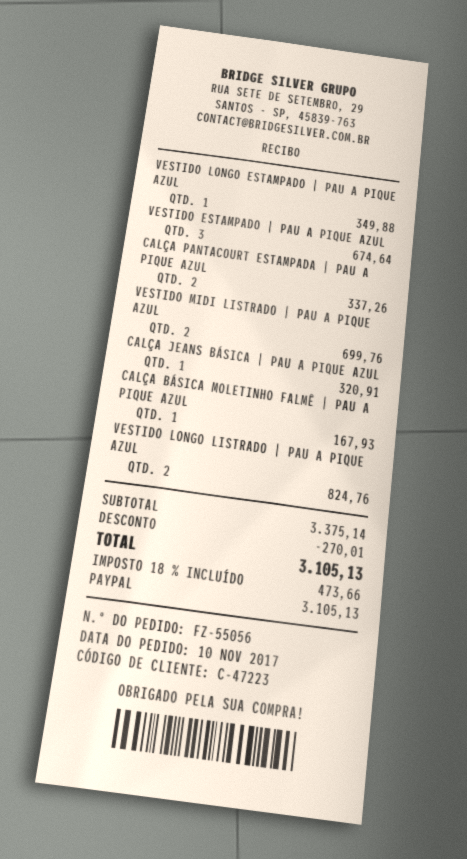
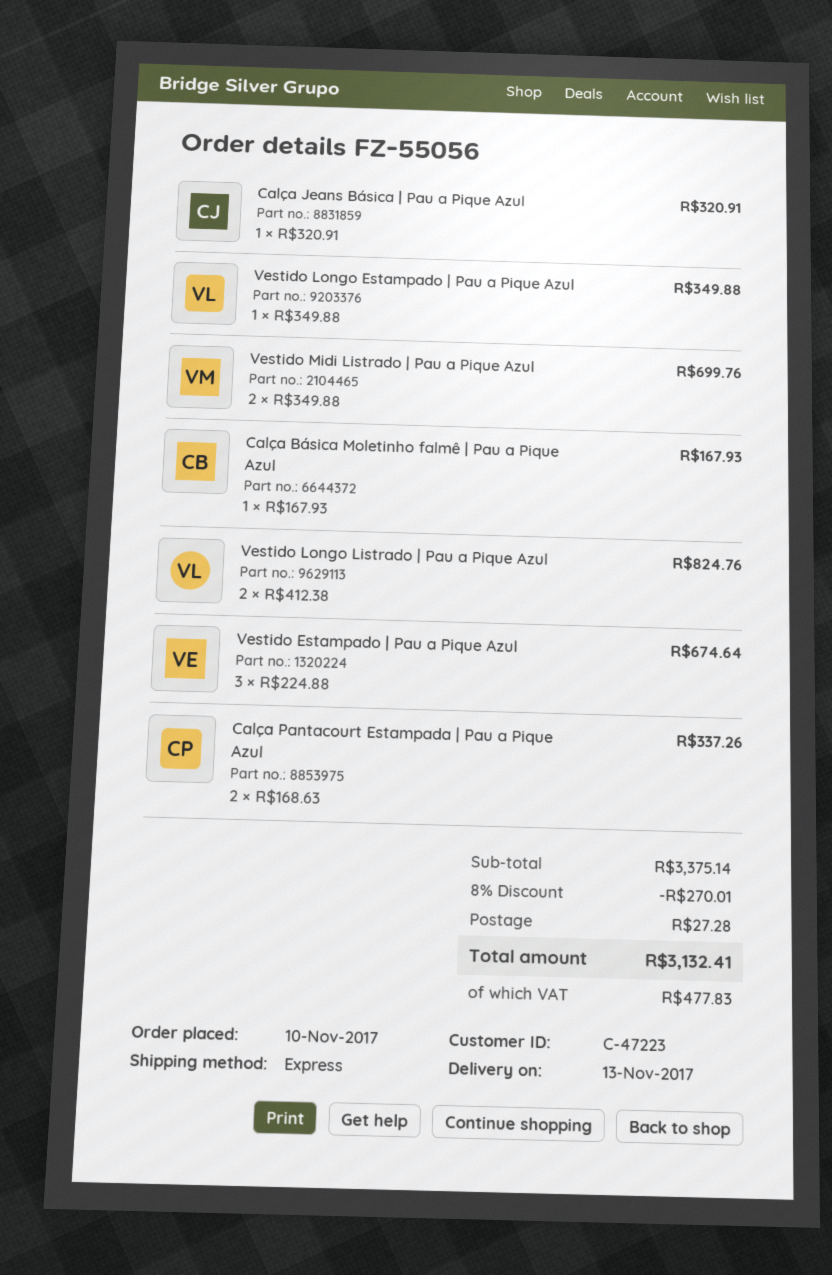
shipping: none -> 27.28
tax: 473.66 -> 477.83
total: 3105.13 -> 3132.41

